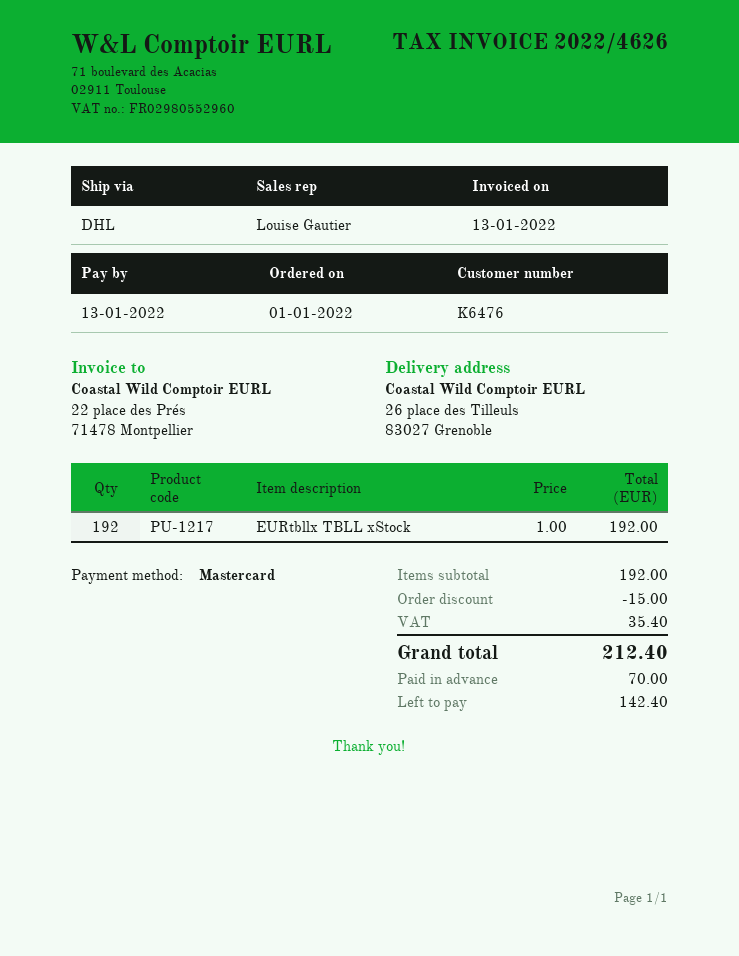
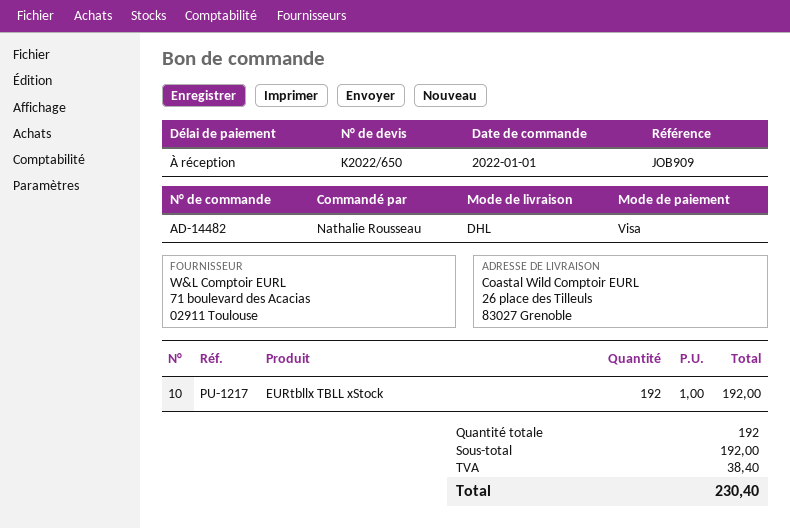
payment method: Mastercard -> Visa
discount: 15.00 -> none
tax: 35.40 -> 38.40
total: 212.40 -> 230.40

